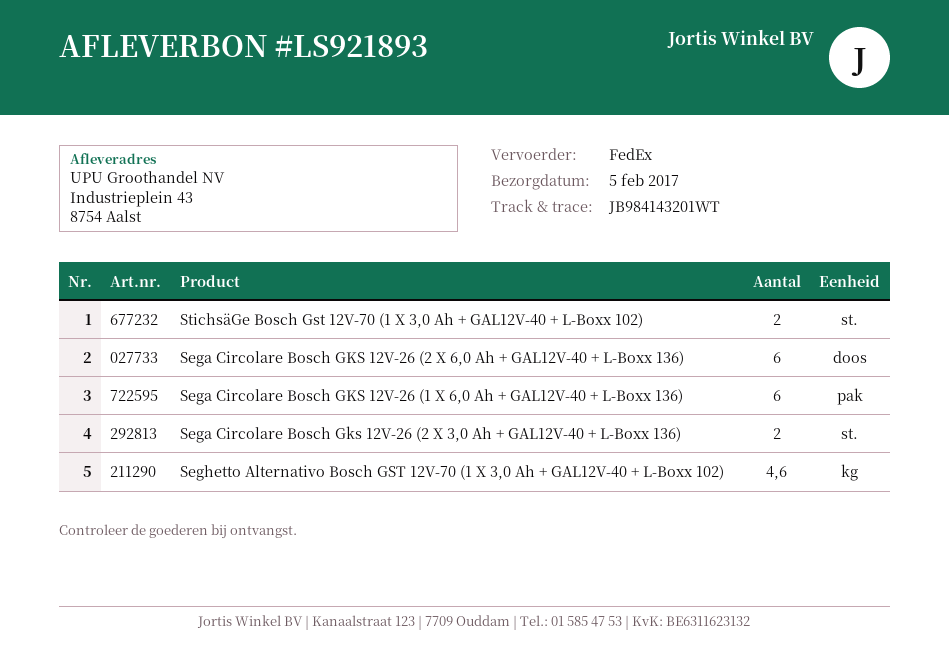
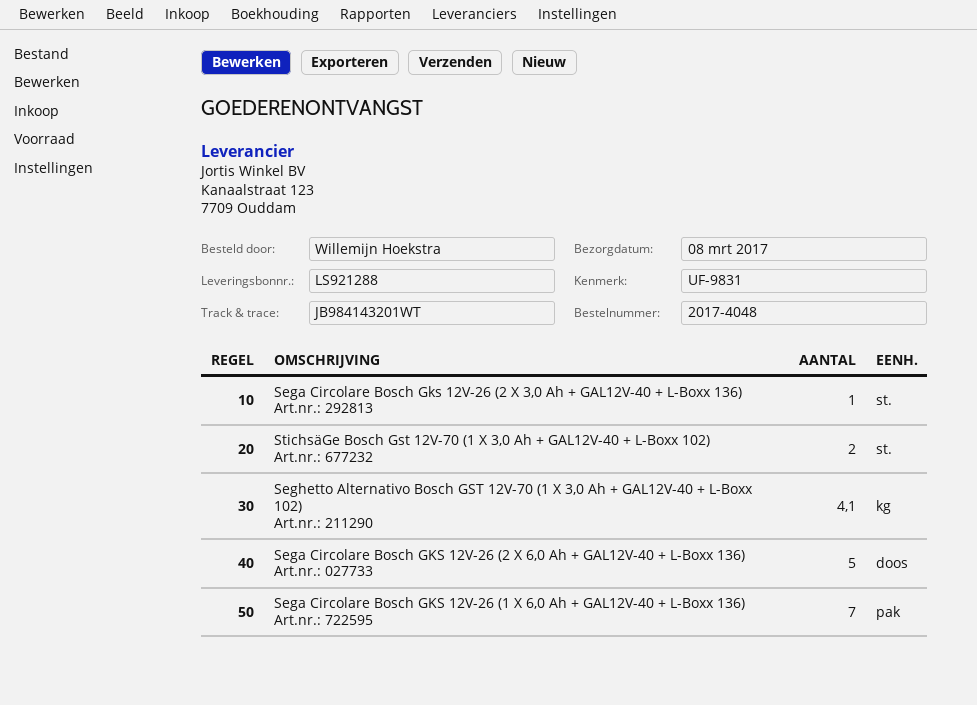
delivery note number: LS921893 -> LS921288
delivery date: 2017-02-05 -> 2017-03-08
Sega Circolare Bosch GKS 12V-26 (2 X 6,0 Ah + GAL12V-40 + L-Boxx 136): 6 -> 5
Sega Circolare Bosch GKS 12V-26 (1 X 6,0 Ah + GAL12V-40 + L-Boxx 136): 6 -> 7
Sega Circolare Bosch Gks 12V-26 (2 X 3,0 Ah + GAL12V-40 + L-Boxx 136): 2 -> 1
Seghetto Alternativo Bosch GST 12V-70 (1 X 3,0 Ah + GAL12V-40 + L-Boxx 102): 4.6 -> 4.1

